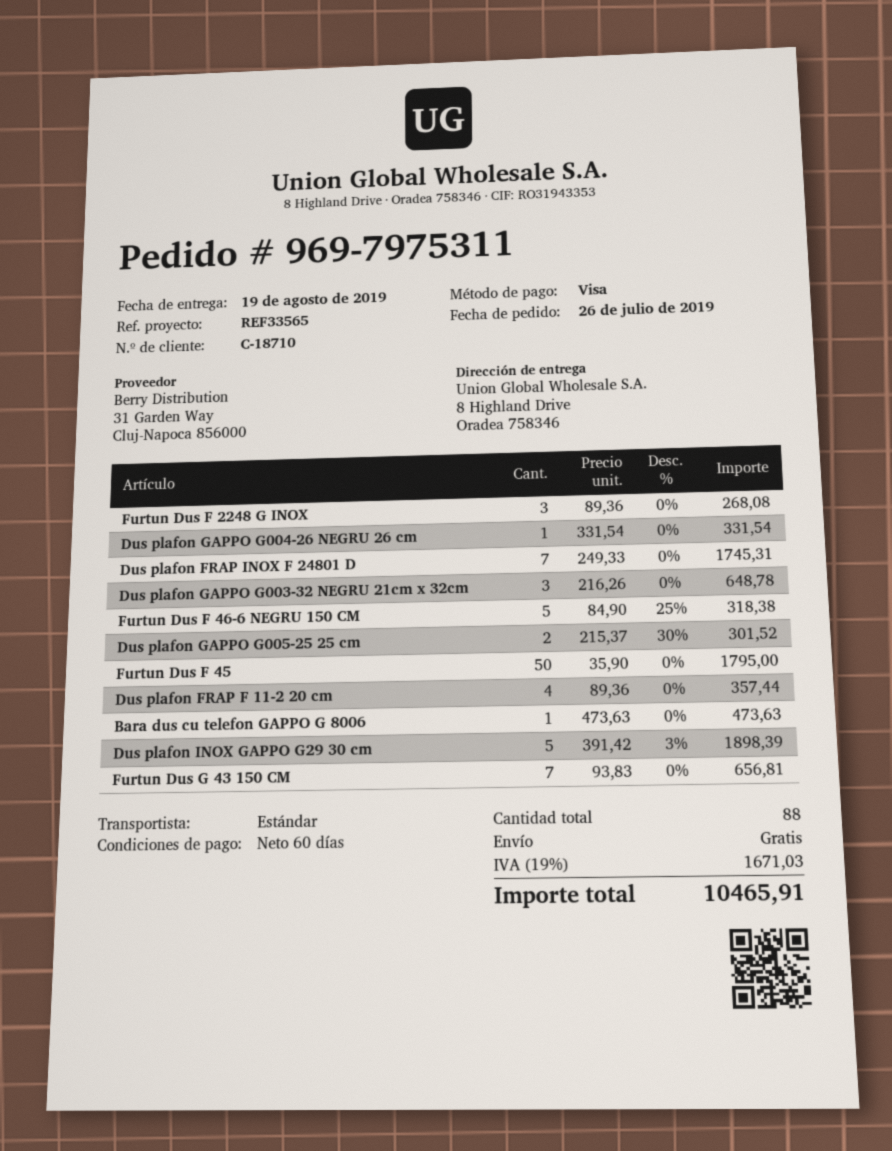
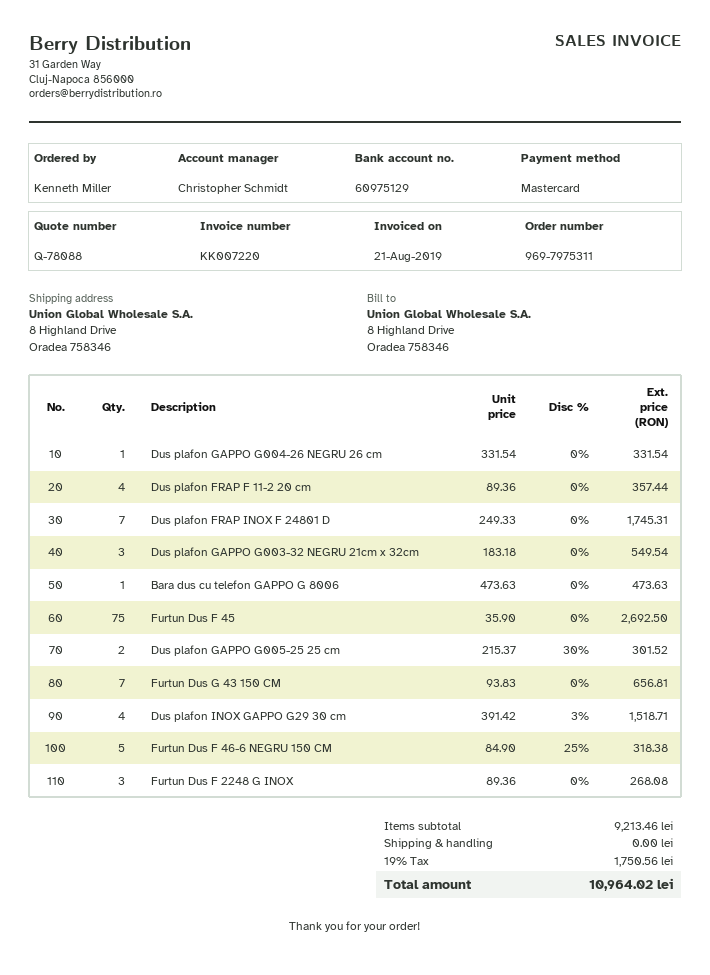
payment method: Visa -> Mastercard
Dus plafon GAPPO G003-32 NEGRU 21cm x 32cm: 3 x 216.26 = 648.78 -> 3 x 183.18 = 549.54
Furtun Dus F 45: 50 x 35.90 = 1795.00 -> 75 x 35.90 = 2692.50
Dus plafon INOX GAPPO G29 30 cm: 5 x 391.42 - 3% = 1898.39 -> 4 x 391.42 - 3% = 1518.71
tax: 19% = 1671.03 -> 19% = 1750.56
total: 10465.91 -> 10964.02

